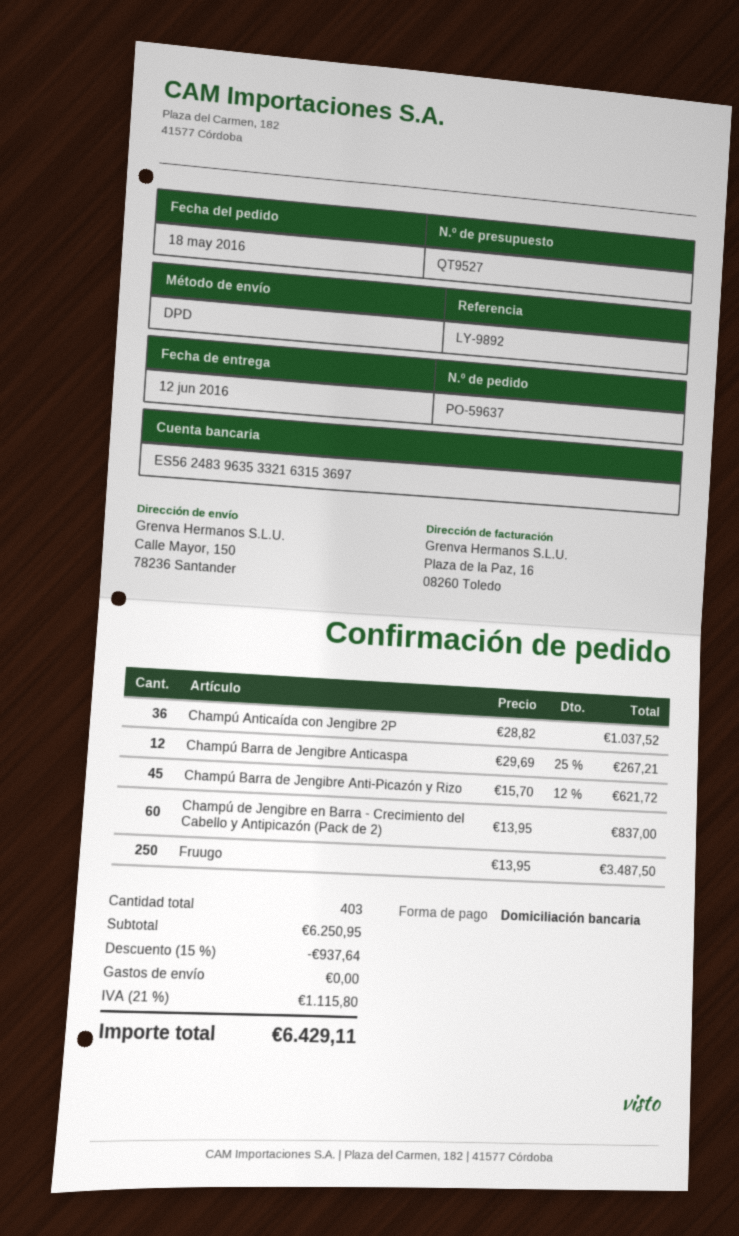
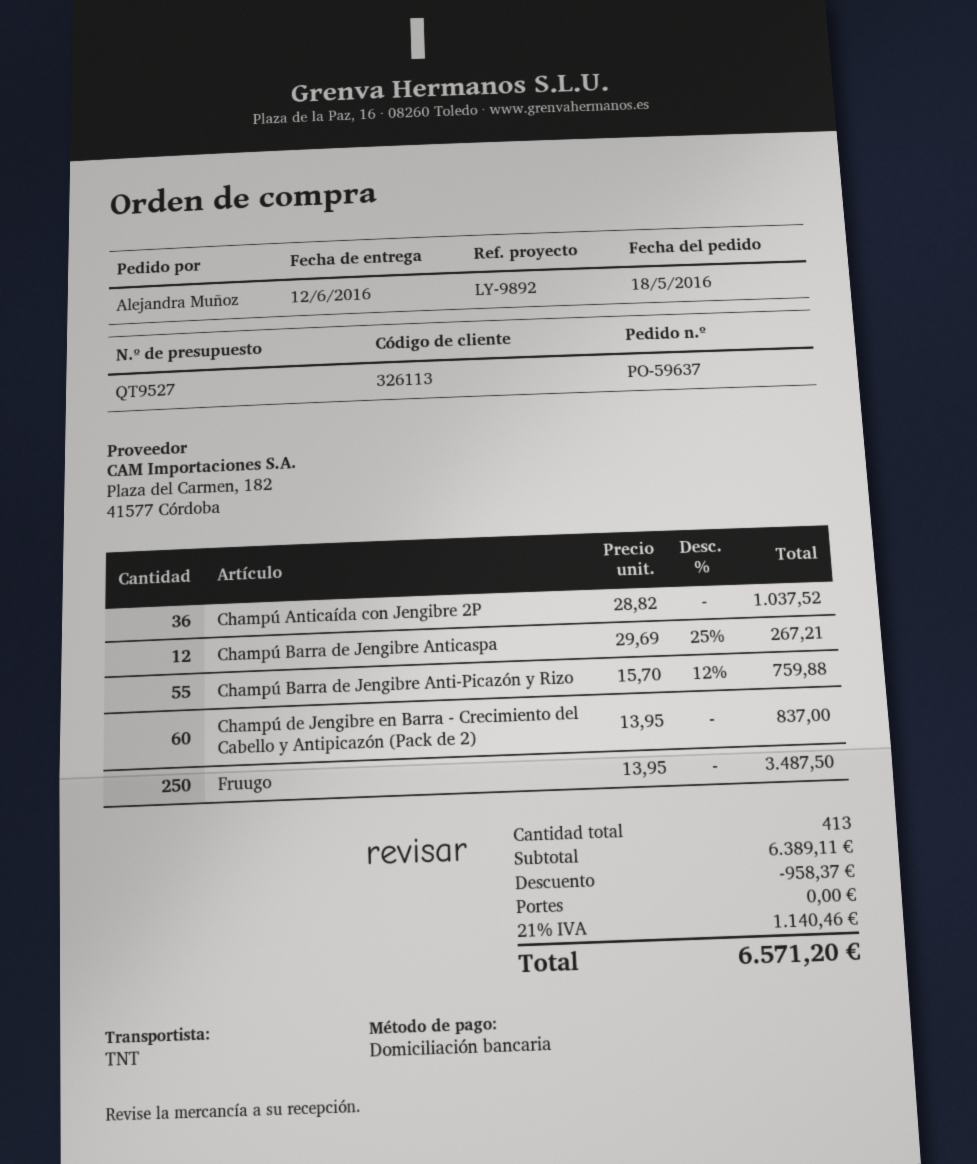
shipping method: DPD -> TNT
Champú Barra de Jengibre Anti‑Picazón y Rizo: 45 x 15.70 - 12% = 621.72 -> 55 x 15.70 - 12% = 759.88
total quantity: 403 -> 413
subtotal: 6250.95 -> 6389.11
discount: 937.64 -> 958.37
tax: 21% = 1115.80 -> 21% = 1140.46
total: 6429.11 -> 6571.20

